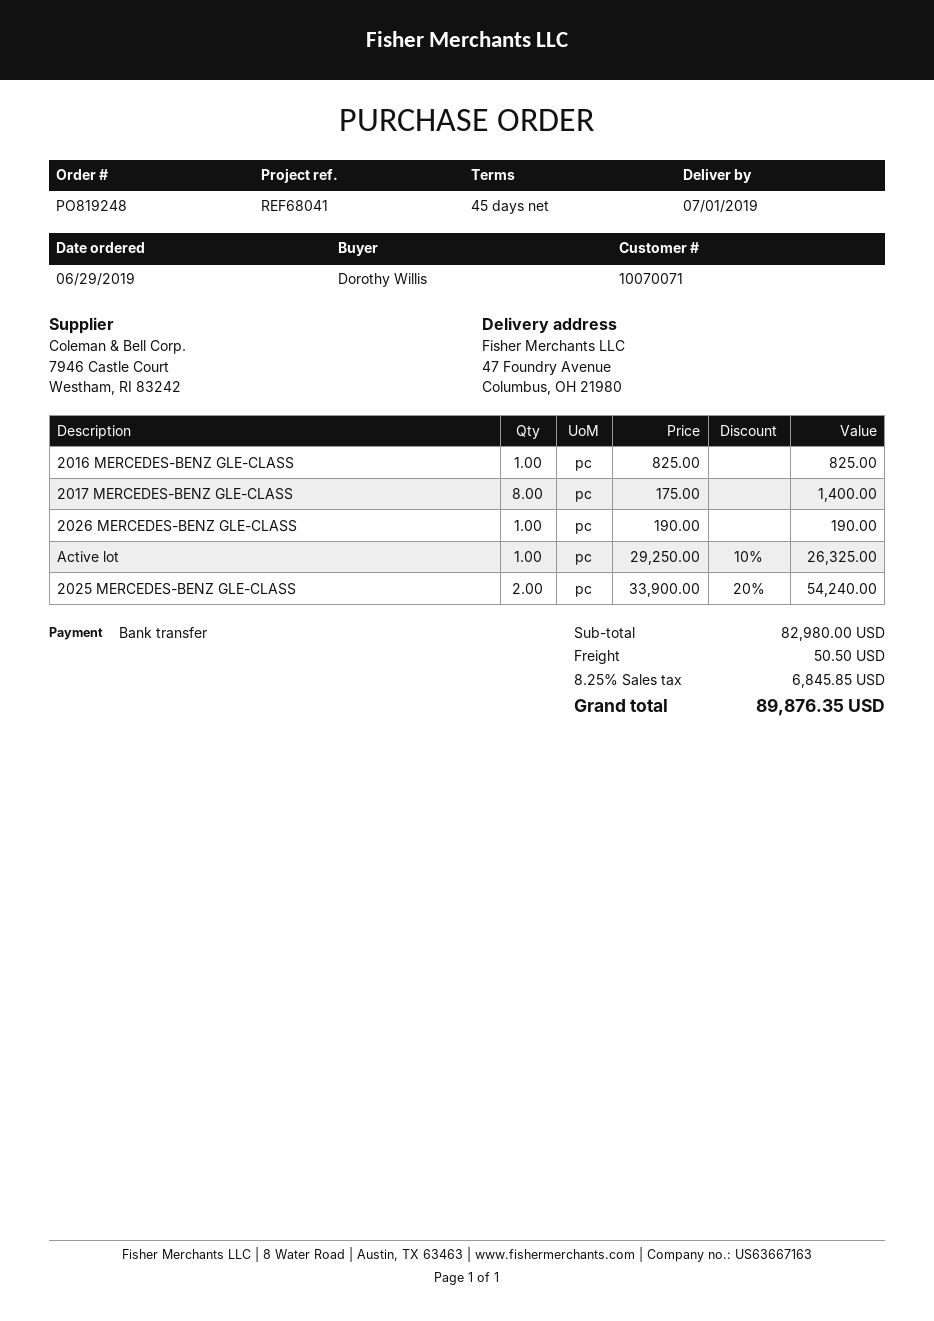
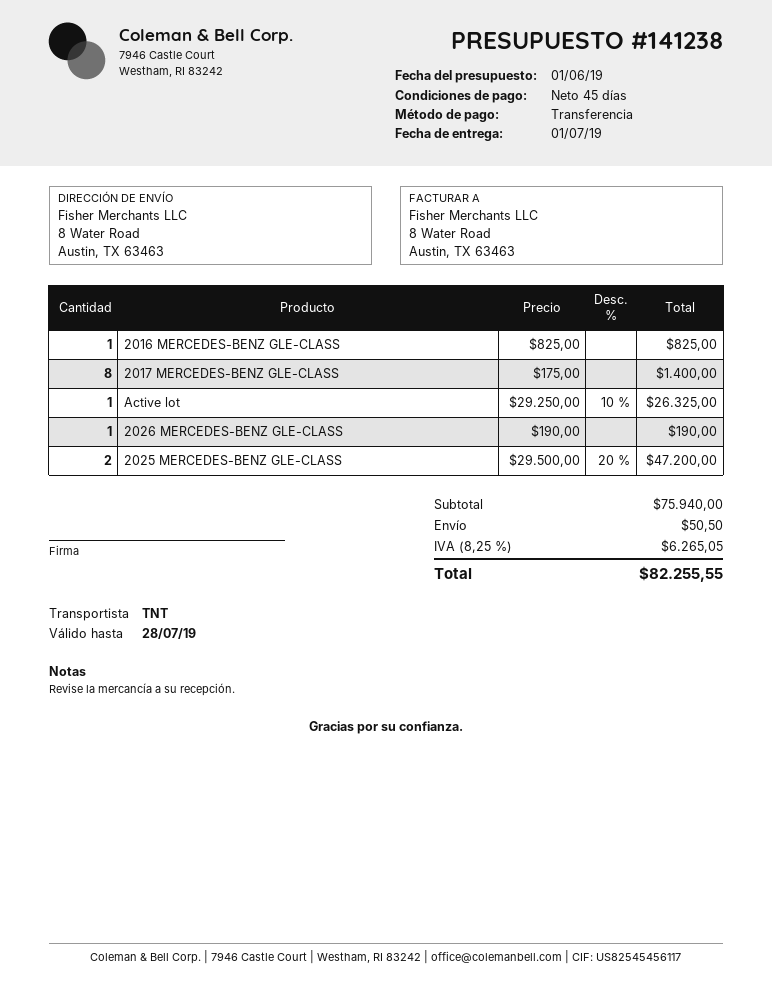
ship to: 47 Foundry Avenue, Columbus, OH 21980 -> 8 Water Road, Austin, TX 63463
2025 MERCEDES-BENZ GLE-CLASS: 2 x 33900.00 - 20% = 54240.00 -> 2 x 29500.00 - 20% = 47200.00
subtotal: 82980.00 -> 75940.00
tax: 8.25% = 6845.85 -> 8.25% = 6265.05
total: 89876.35 -> 82255.55

